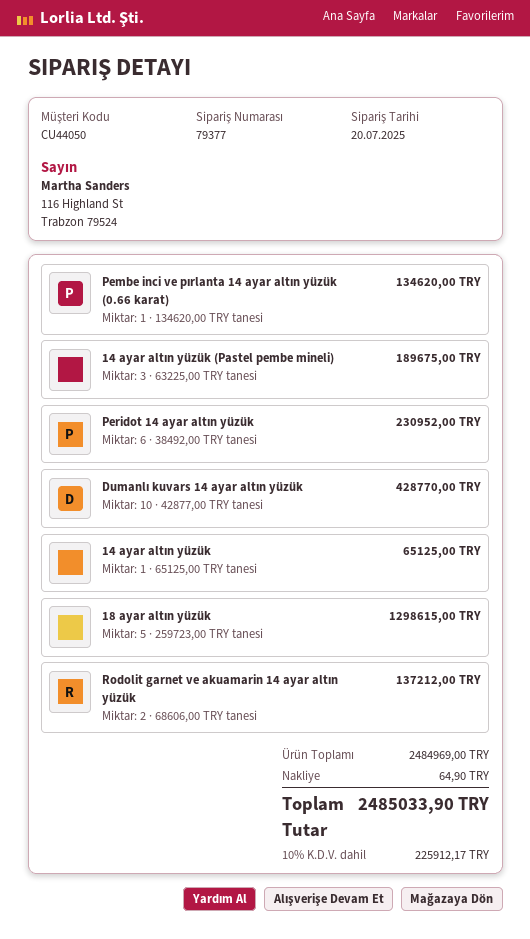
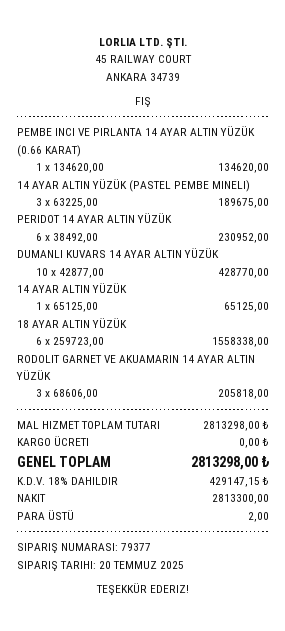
18 ayar altın yüzük: 5 x 259723.00 = 1298615.00 -> 6 x 259723.00 = 1558338.00
Rodolit garnet ve akuamarin 14 ayar altın yüzük: 2 x 68606.00 = 137212.00 -> 3 x 68606.00 = 205818.00
subtotal: 2484969.00 -> 2813298.00
shipping: 64.90 -> 0.00
tax: 10% = 225912.17 -> 18% = 429147.15
total: 2485033.90 -> 2813298.00

